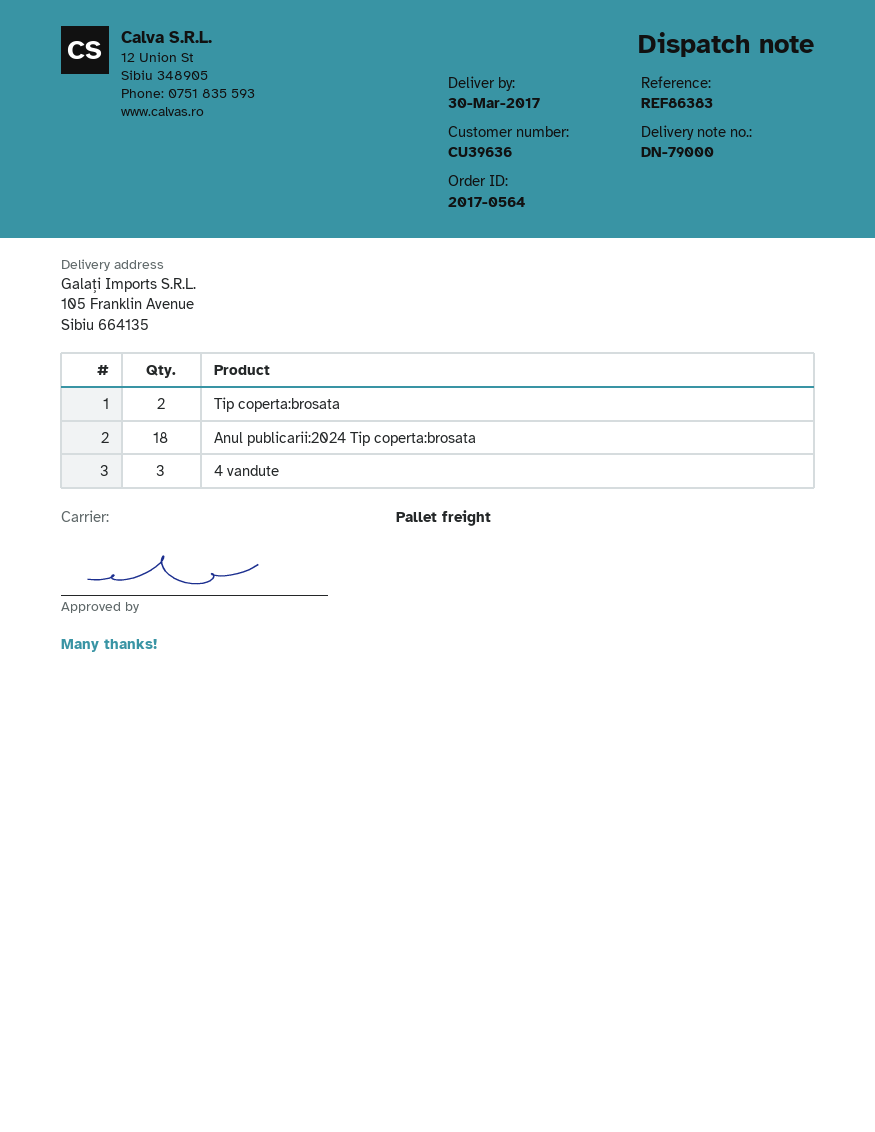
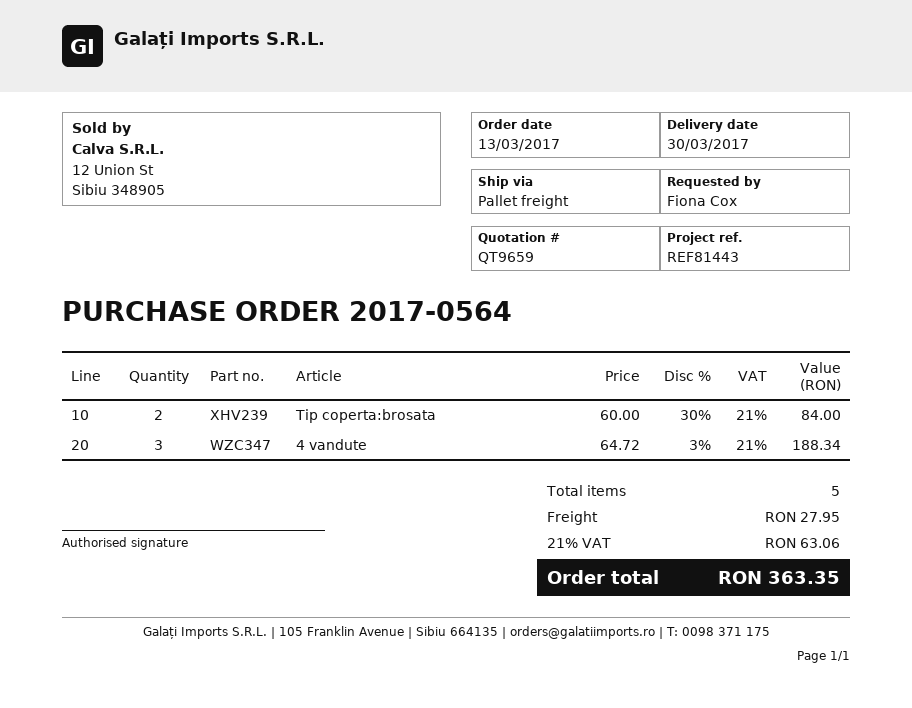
reference: REF86383 -> REF81443
Anul publicarii:2024 Tip coperta:brosata: 18 -> none

